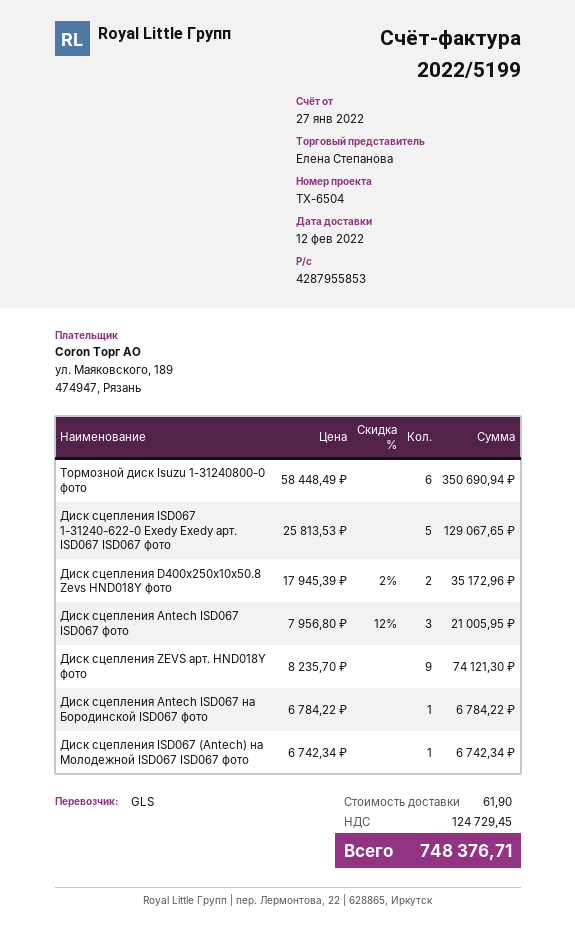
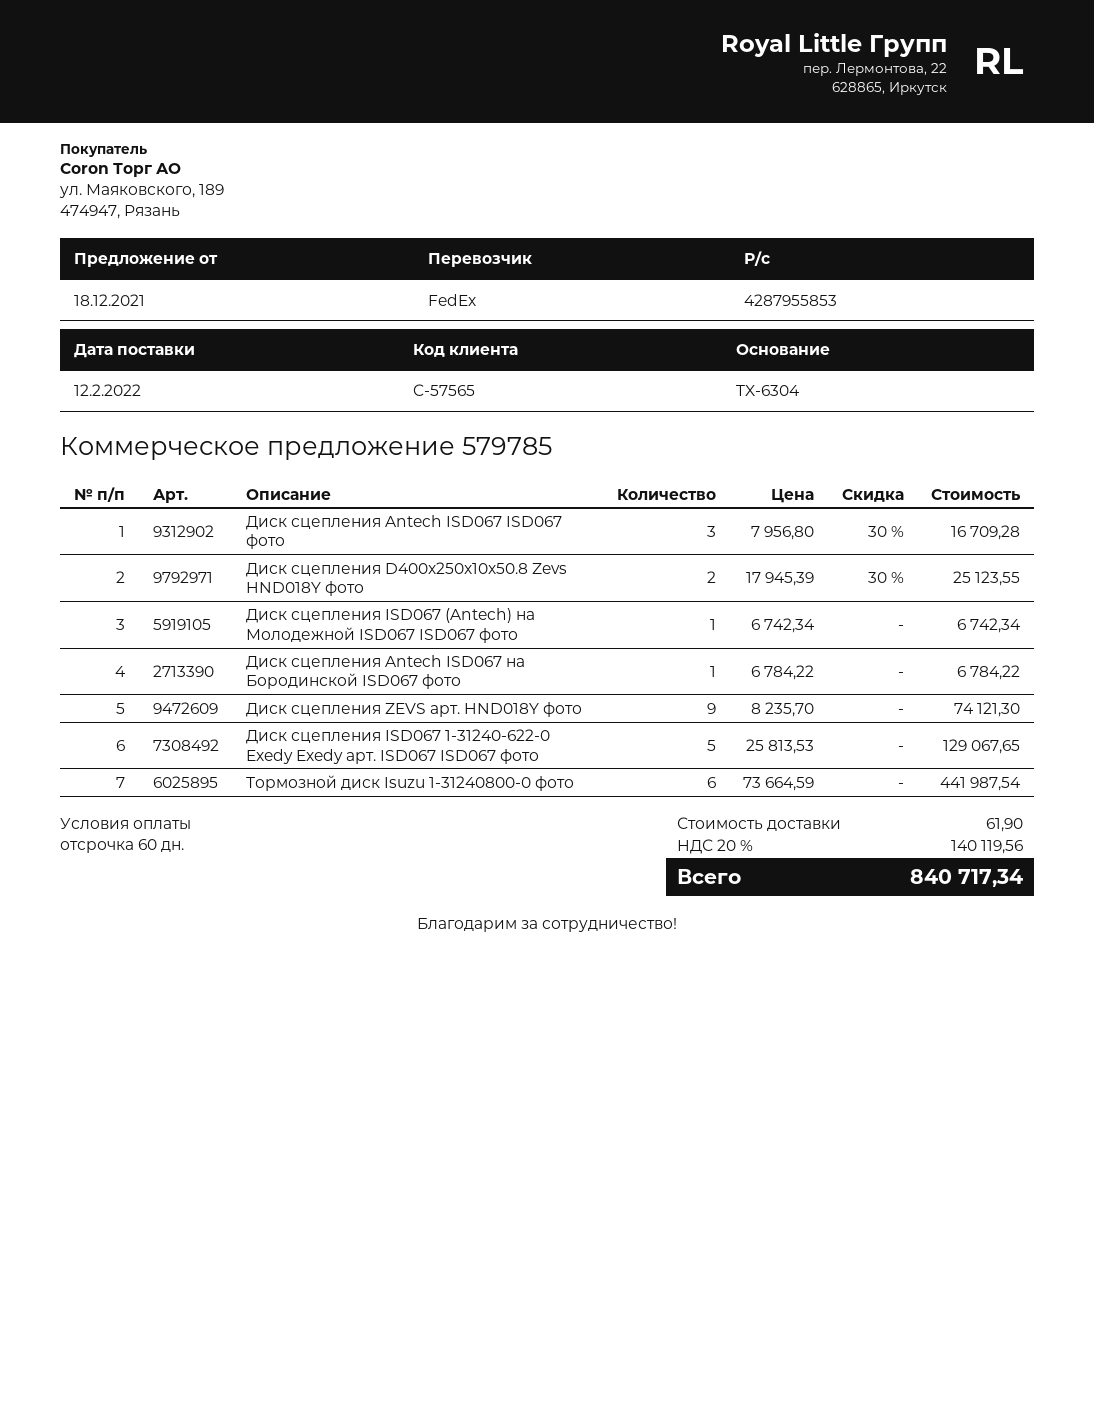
reference: TX-6504 -> TX-6304
shipping method: GLS -> FedEx
Тормозной диск Isuzu 1-31240800-0 фото: 6 x 58448.49 = 350690.94 -> 6 x 73664.59 = 441987.54
Диск сцепления D400x250x10x50.8 Zevs HND018Y фото: 2 x 17945.39 - 2% = 35172.96 -> 2 x 17945.39 - 30% = 25123.55
Диск сцепления Antech ISD067 ISD067 фото: 3 x 7956.80 - 12% = 21005.95 -> 3 x 7956.80 - 30% = 16709.28
tax: 124729.45 -> 140119.56
total: 748376.71 -> 840717.34

